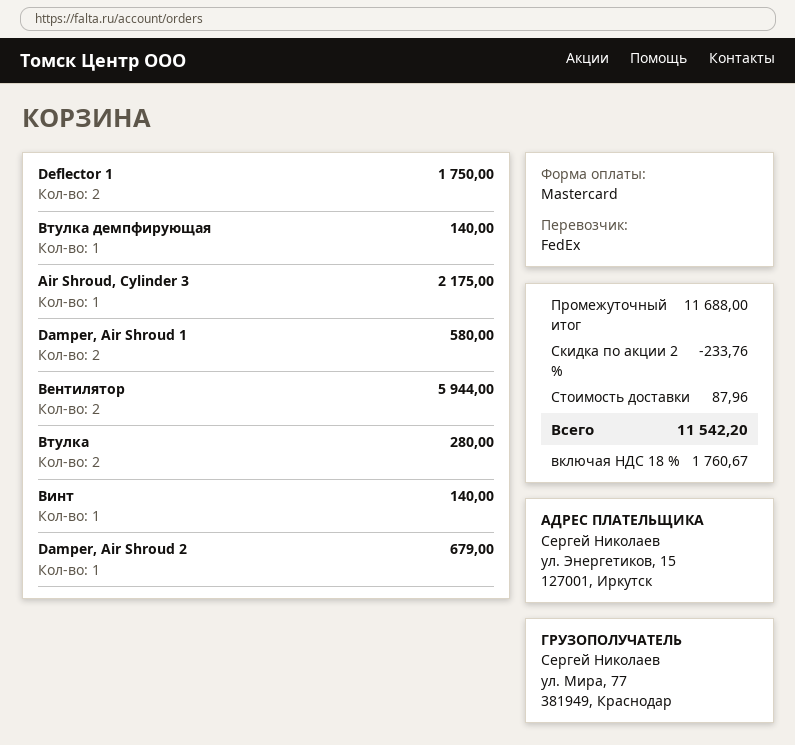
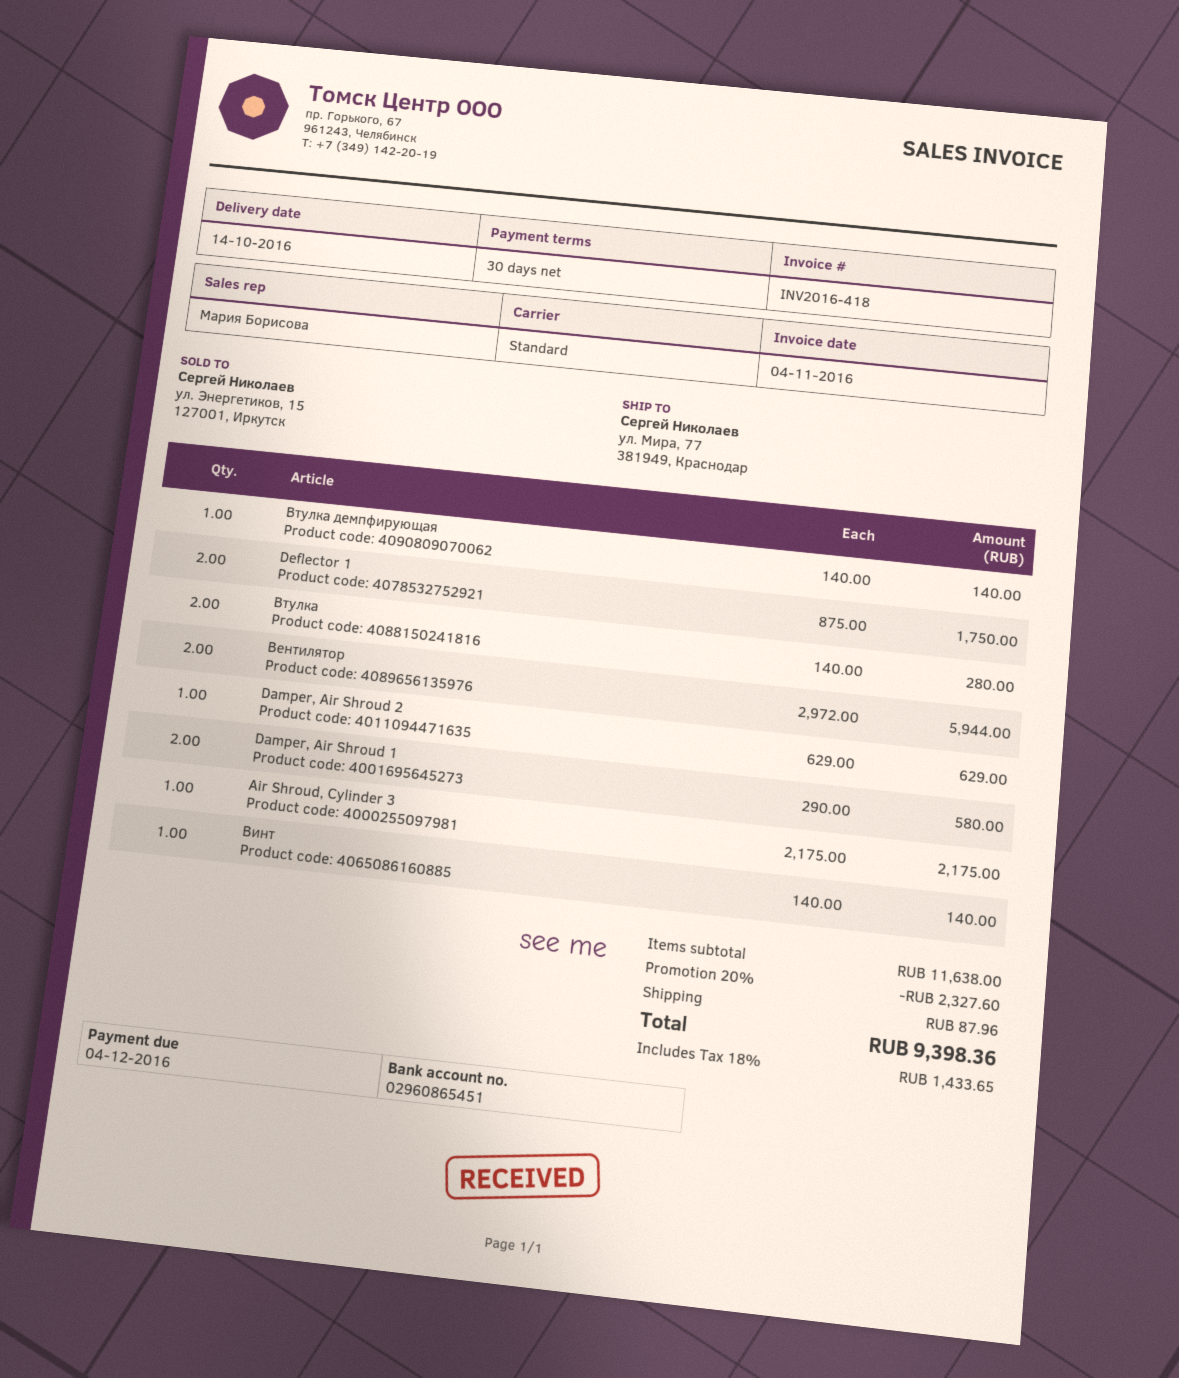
shipping method: FedEx -> standard
Damper, Air Shroud 2: 1 for 679.00 -> 1 for 629.00
subtotal: 11688.00 -> 11638.00
discount: 2% = 233.76 -> 20% = 2327.60
tax: 18% = 1760.67 -> 18% = 1433.65
total: 11542.20 -> 9398.36

